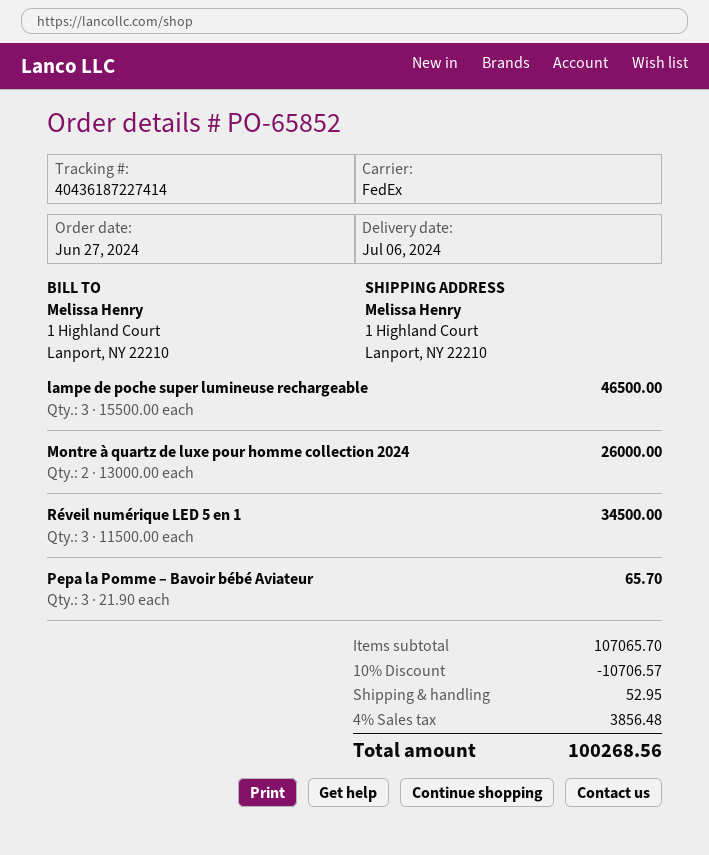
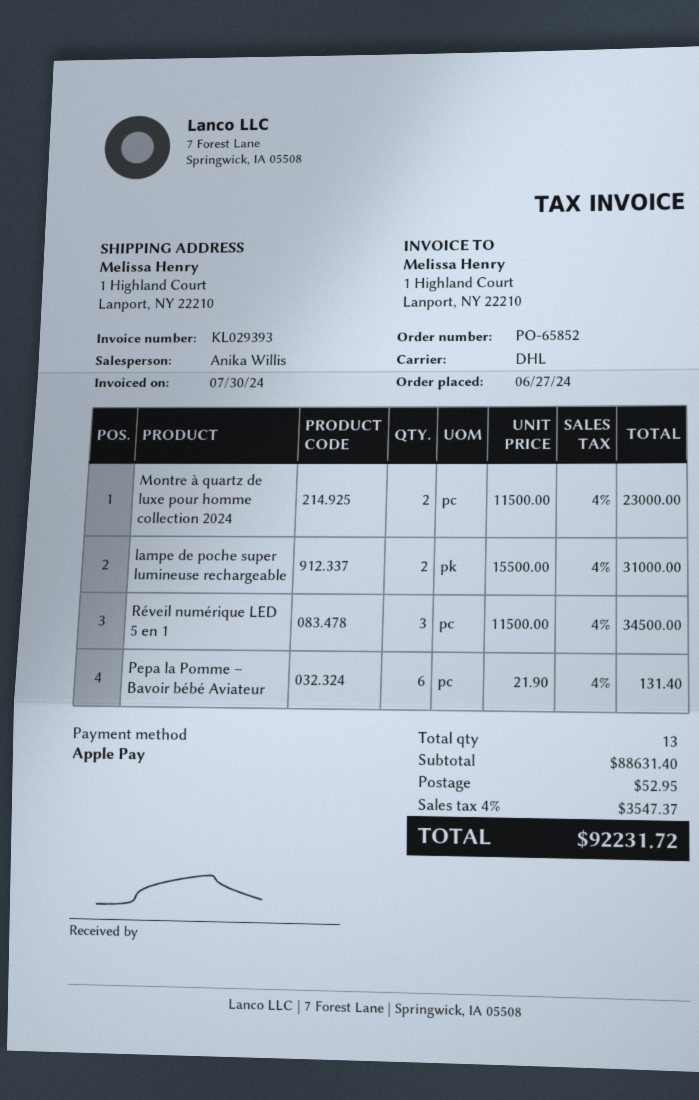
shipping method: FedEx -> DHL
lampe de poche super lumineuse rechargeable: 3 x 15500.00 = 46500.00 -> 2 x 15500.00 = 31000.00
Montre à quartz de luxe pour homme collection 2024: 2 x 13000.00 = 26000.00 -> 2 x 11500.00 = 23000.00
Pepa la Pomme – Bavoir bébé Aviateur: 3 x 21.90 = 65.70 -> 6 x 21.90 = 131.40
subtotal: 107065.70 -> 88631.40
discount: 10% = 10706.57 -> none
tax: 4% = 3856.48 -> 4% = 3547.37
total: 100268.56 -> 92231.72

